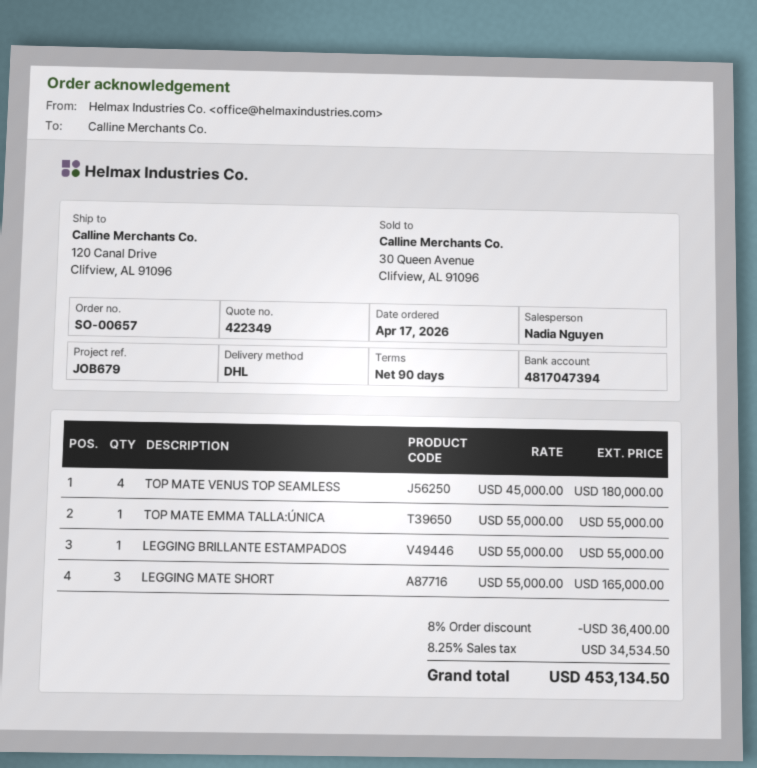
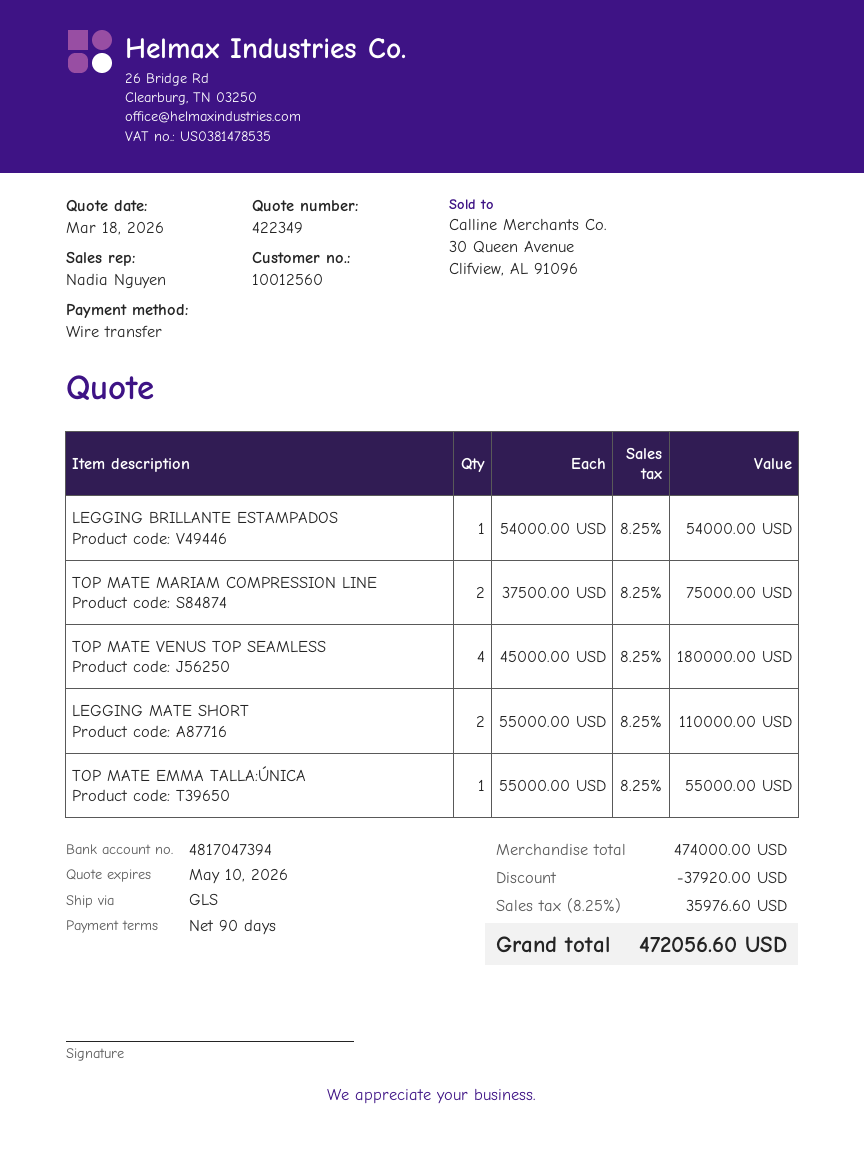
shipping method: DHL -> GLS
LEGGING BRILLANTE ESTAMPADOS: 1 x 55000.00 = 55000.00 -> 1 x 54000.00 = 54000.00
LEGGING MATE SHORT: 3 x 55000.00 = 165000.00 -> 2 x 55000.00 = 110000.00
TOP MATE MARIAM COMPRESSION LINE: none -> 2 x 37500.00 = 75000.00
discount: 36400.00 -> 37920.00
tax: 8.25% = 34534.50 -> 8.25% = 35976.60
total: 453134.50 -> 472056.60

